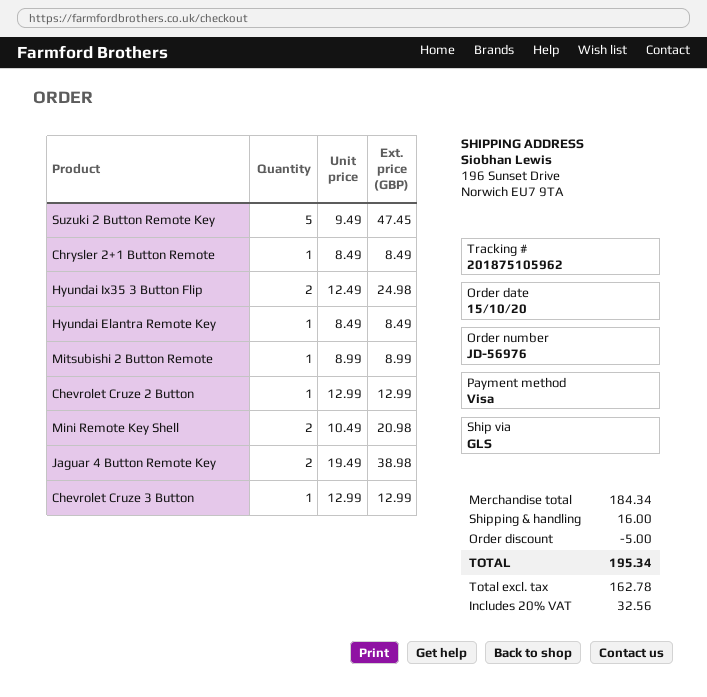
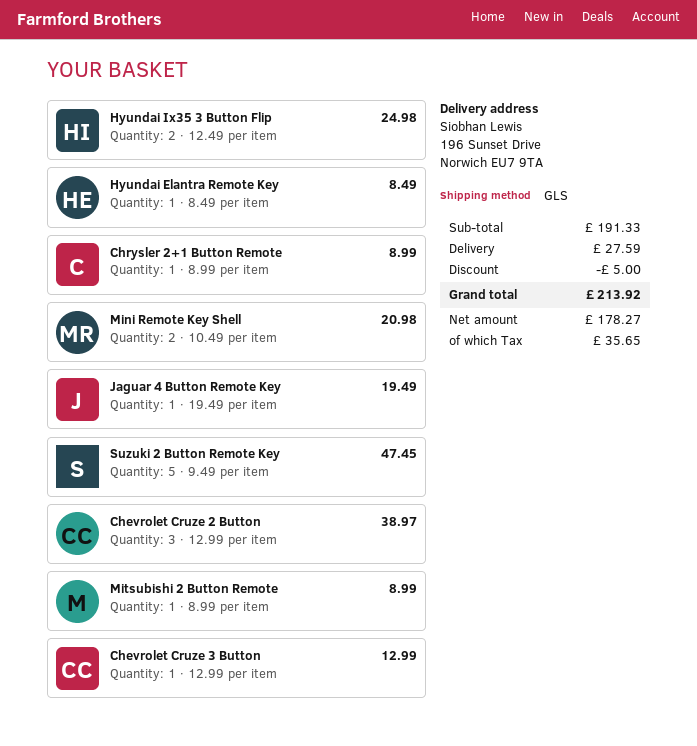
Chrysler 2+1 Button Remote: 1 x 8.49 = 8.49 -> 1 x 8.99 = 8.99
Chevrolet Cruze 2 Button: 1 x 12.99 = 12.99 -> 3 x 12.99 = 38.97
Jaguar 4 Button Remote Key: 2 x 19.49 = 38.98 -> 1 x 19.49 = 19.49
subtotal: 184.34 -> 191.33
shipping: 16.00 -> 27.59
net: 162.78 -> 178.27
tax: 32.56 -> 35.65
total: 195.34 -> 213.92

